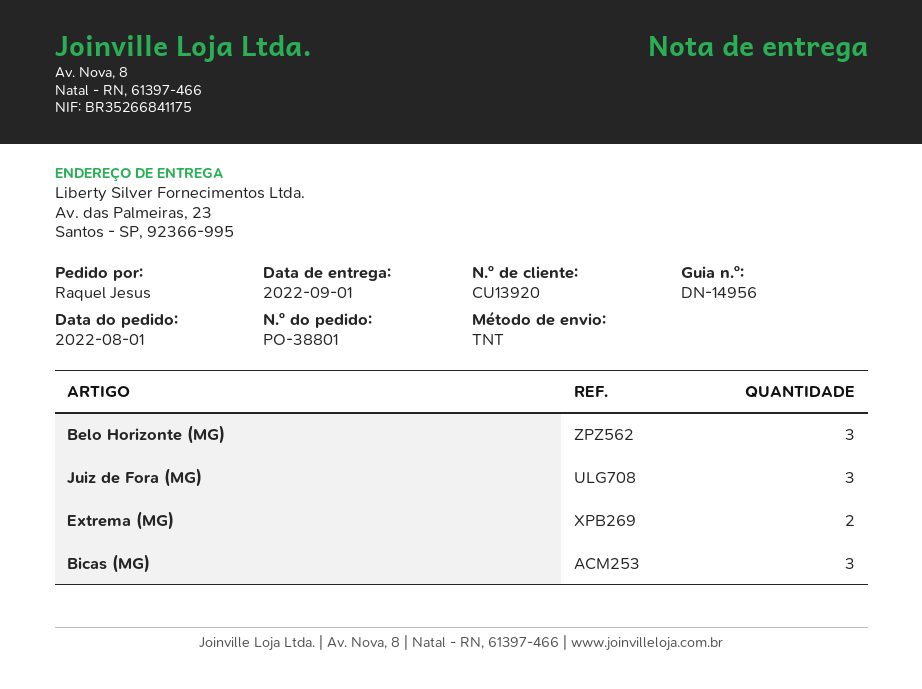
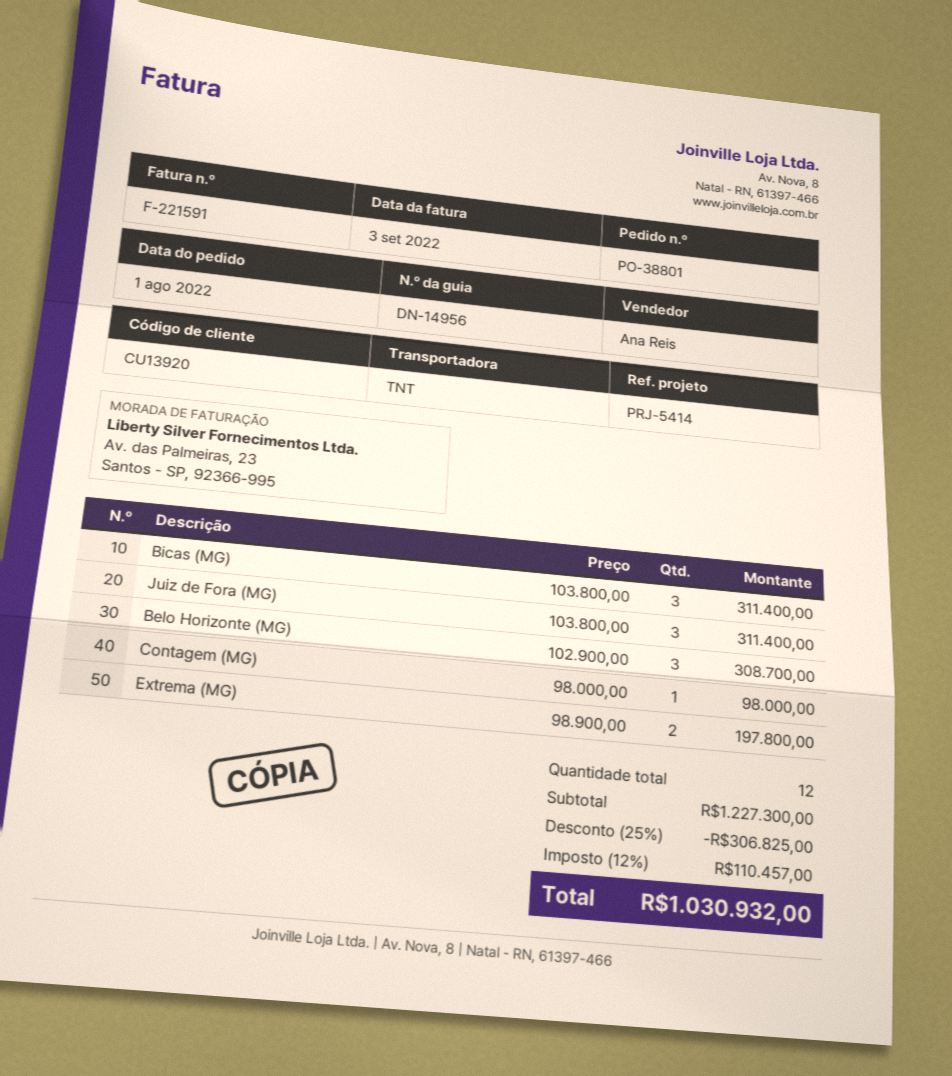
Contagem (MG): none -> 1

